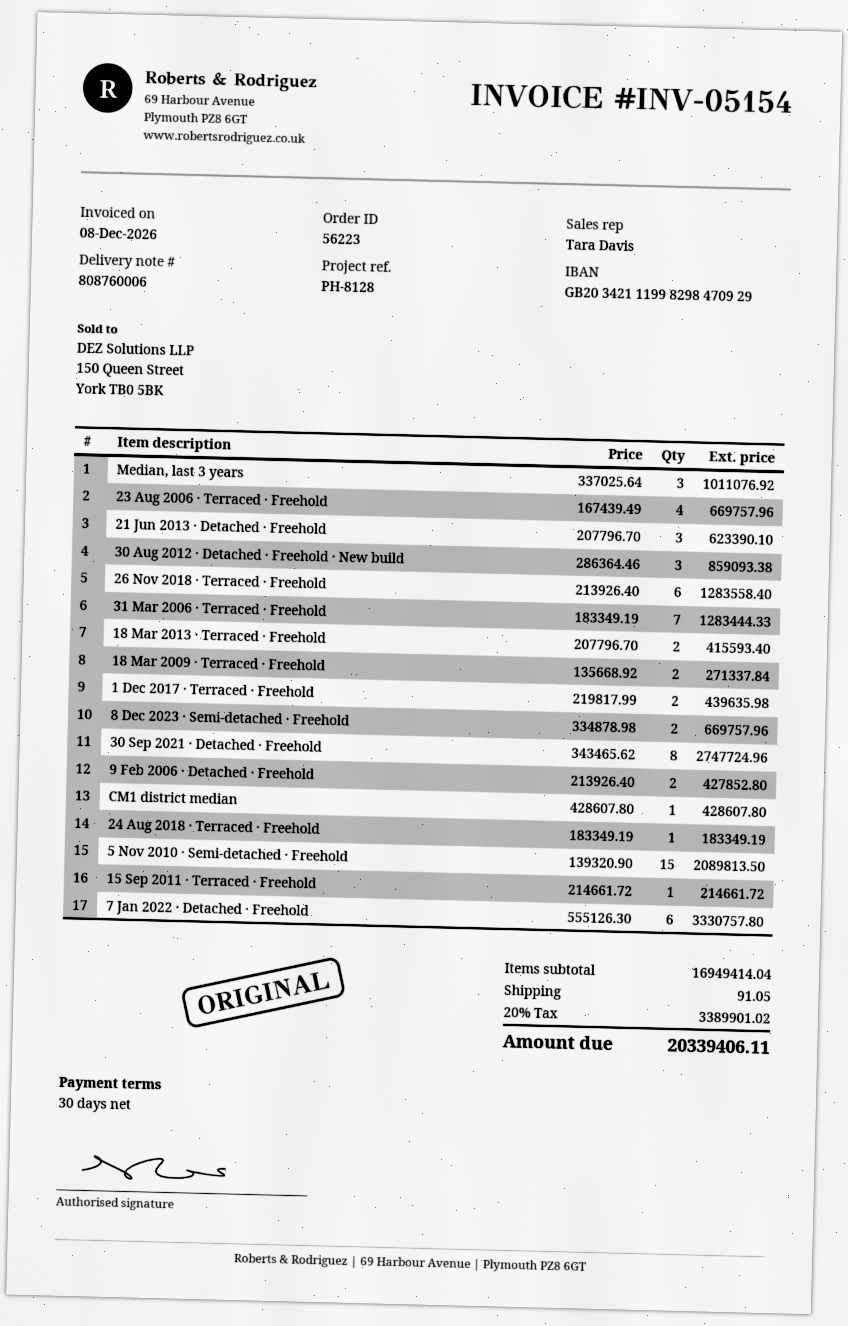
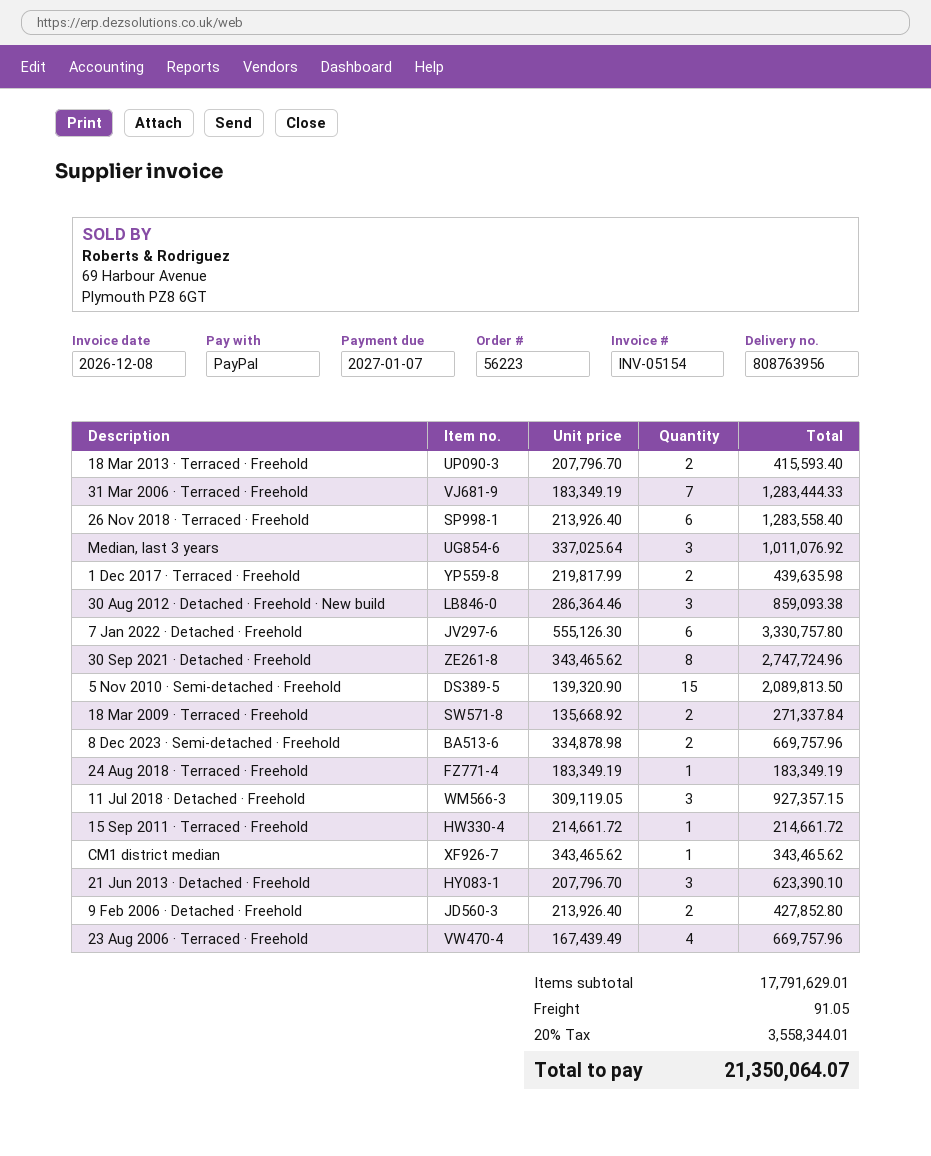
delivery note number: 808760006 -> 808763956
CM1 district median: 1 x 428607.80 = 428607.80 -> 1 x 343465.62 = 343465.62
11 Jul 2018 · Detached · Freehold: none -> 3 x 309119.05 = 927357.15
subtotal: 16949414.04 -> 17791629.01
tax: 20% = 3389901.02 -> 20% = 3558344.01
total: 20339406.11 -> 21350064.07

